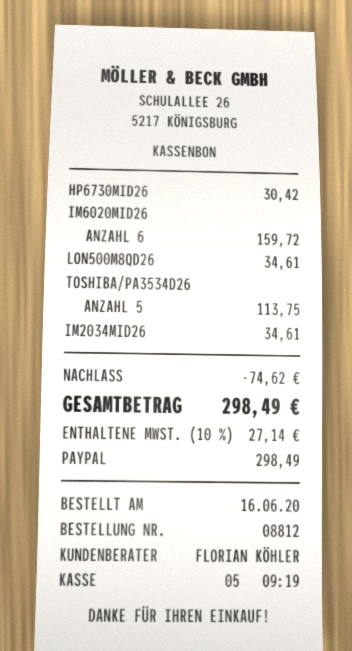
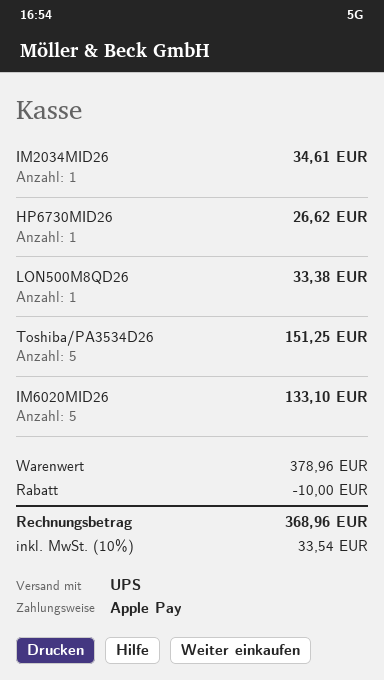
payment method: PayPal -> Apple Pay
HP6730MID26: 1 for 30.42 -> 1 for 26.62
IM6020MID26: 6 for 159.72 -> 5 for 133.10
LON500M8QD26: 1 for 34.61 -> 1 for 33.38
TOSHIBA/PA3534D26: 5 for 113.75 -> 5 for 151.25
discount: 74.62 -> 10.00
tax: 10% = 27.14 -> 10% = 33.54
total: 298.49 -> 368.96

